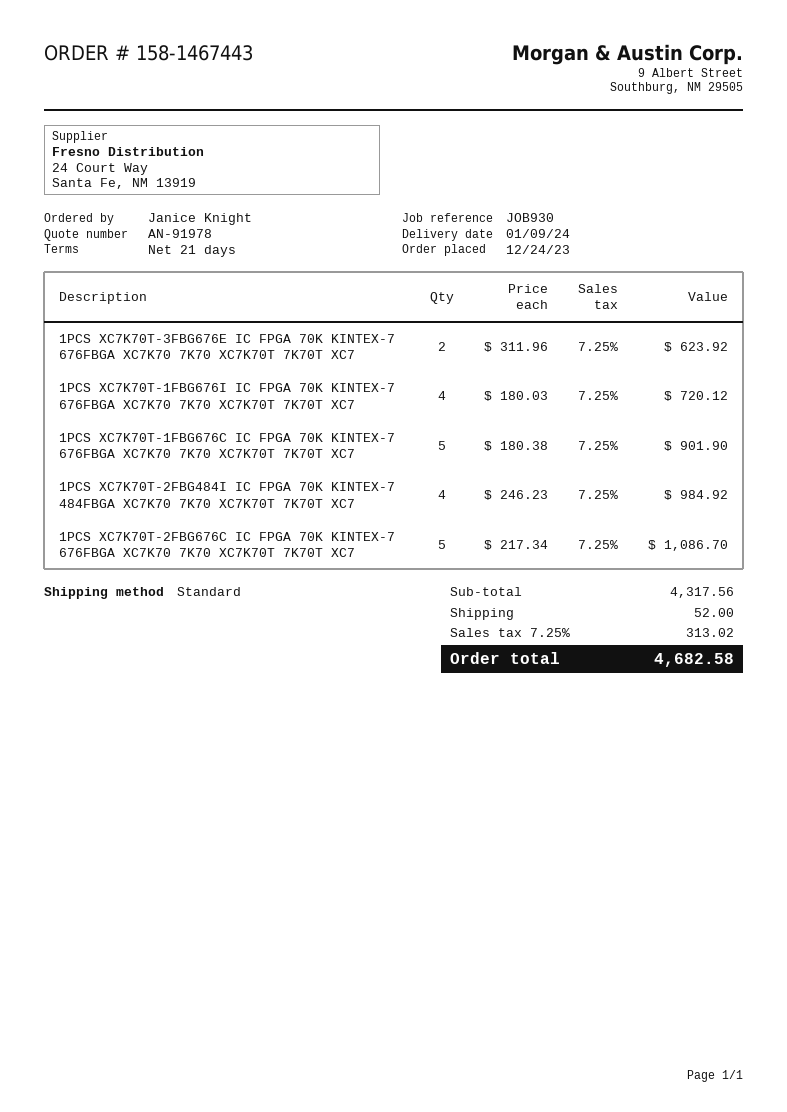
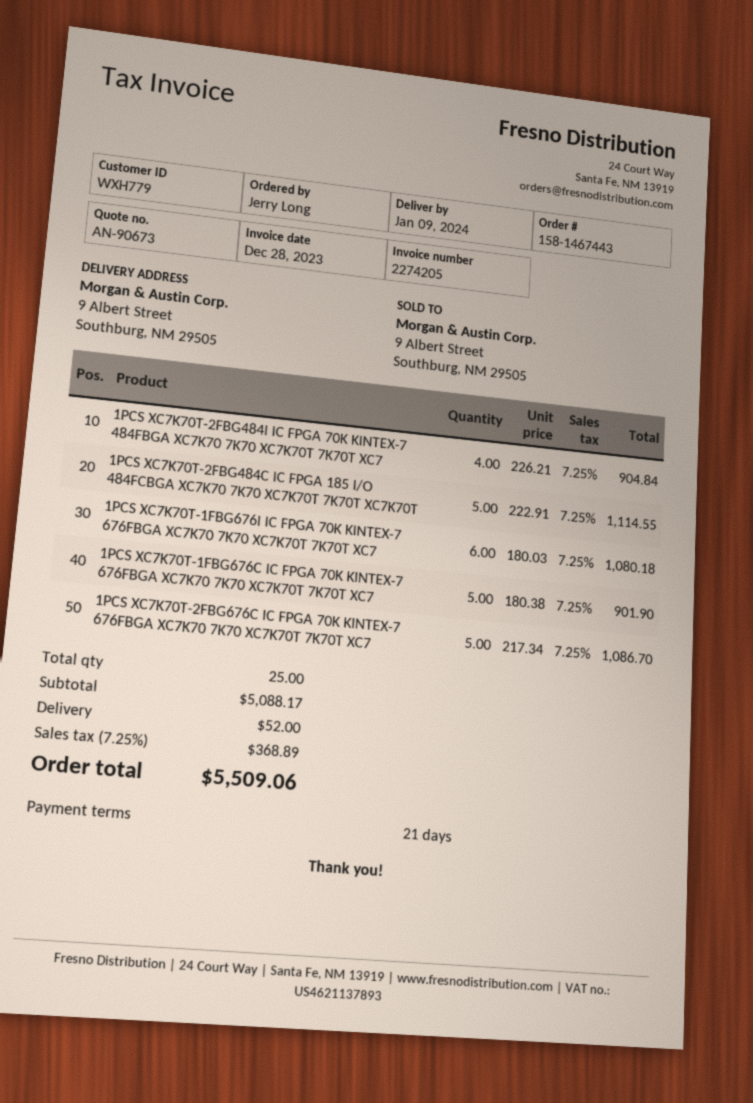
quote number: AN-91978 -> AN-90673
ordered by: Janice Knight -> Jerry Long
1PCS XC7K70T-3FBG676E IC FPGA 70K KINTEX-7 676FBGA XC7K70 7K70 XC7K70T 7K70T XC7: 2 x 311.96 = 623.92 -> none
1PCS XC7K70T-1FBG676I IC FPGA 70K KINTEX-7 676FBGA XC7K70 7K70 XC7K70T 7K70T XC7: 4 x 180.03 = 720.12 -> 6 x 180.03 = 1080.18
1PCS XC7K70T-2FBG484I IC FPGA 70K KINTEX-7 484FBGA XC7K70 7K70 XC7K70T 7K70T XC7: 4 x 246.23 = 984.92 -> 4 x 226.21 = 904.84
1PCS XC7K70T-2FBG484C IC FPGA 185 I/O 484FCBGA XC7K70 7K70 XC7K70T 7K70T XC7K70T: none -> 5 x 222.91 = 1114.55
subtotal: 4317.56 -> 5088.17
tax: 7.25% = 313.02 -> 7.25% = 368.89
total: 4682.58 -> 5509.06

